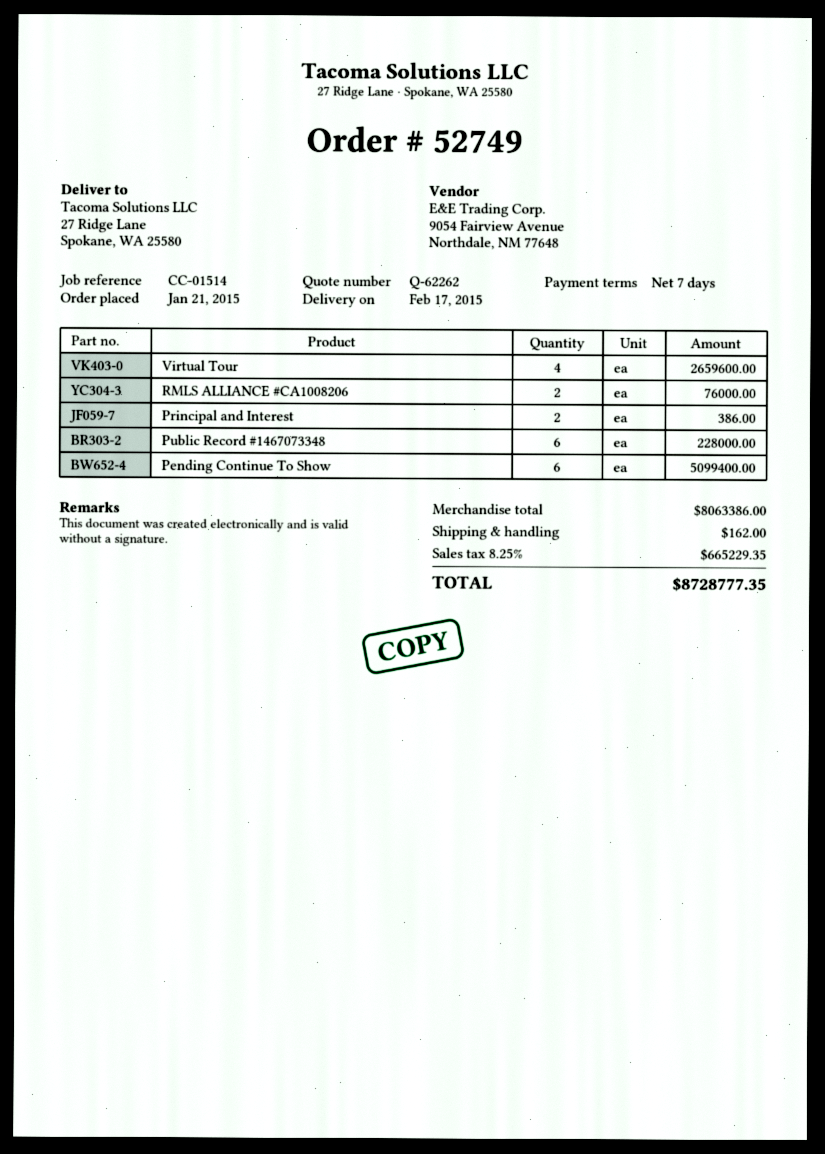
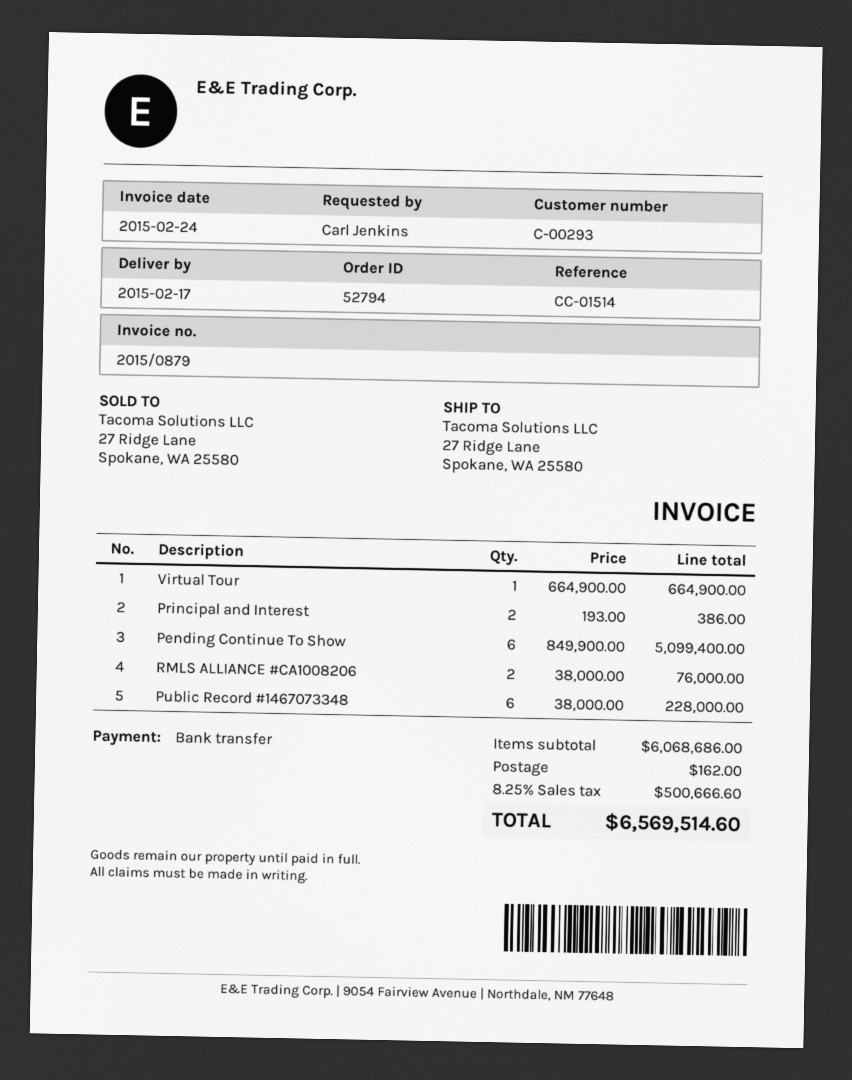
order number: 52749 -> 52794
Virtual Tour: 4 for 2659600.00 -> 1 for 664900.00
subtotal: 8063386.00 -> 6068686.00
tax: 8.25% = 665229.35 -> 8.25% = 500666.60
total: 8728777.35 -> 6569514.60

